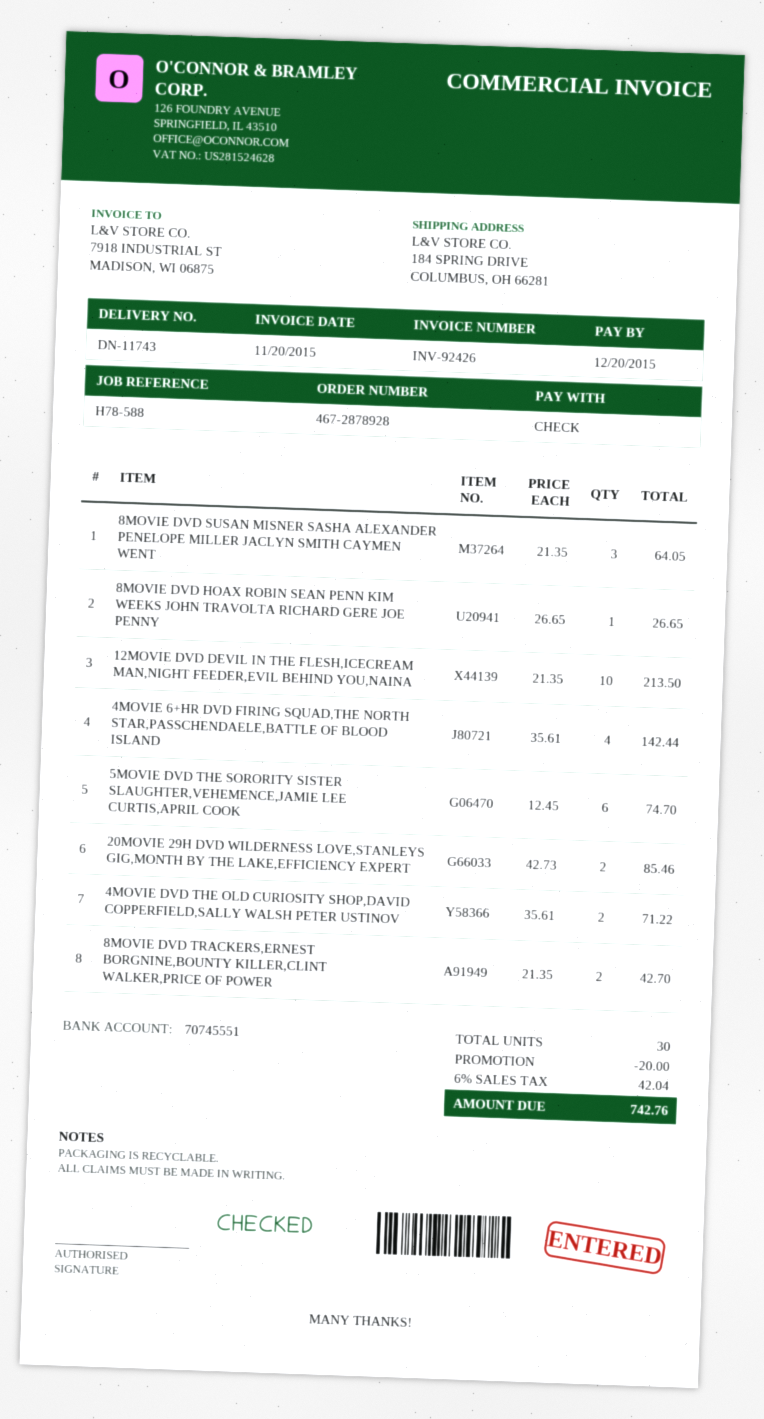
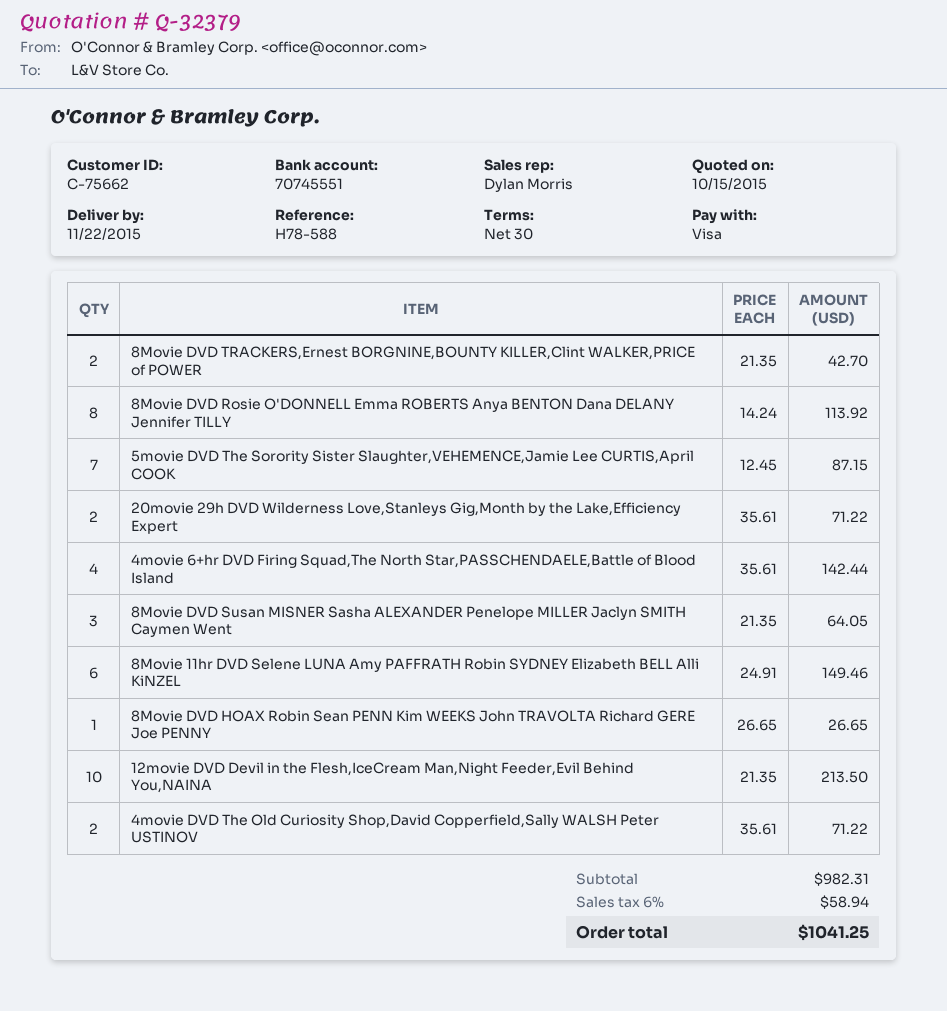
payment method: cheque -> Visa
5MOVIE DVD THE SORORITY SISTER SLAUGHTER,VEHEMENCE,JAMIE LEE CURTIS,APRIL COOK: 6 x 12.45 = 74.70 -> 7 x 12.45 = 87.15
20MOVIE 29H DVD WILDERNESS LOVE,STANLEYS GIG,MONTH BY THE LAKE,EFFICIENCY EXPERT: 2 x 42.73 = 85.46 -> 2 x 35.61 = 71.22
8Movie DVD Rosie O'DONNELL Emma ROBERTS Anya BENTON Dana DELANY Jennifer TILLY: none -> 8 x 14.24 = 113.92
8Movie 11hr DVD Selene LUNA Amy PAFFRATH Robin SYDNEY Elizabeth BELL Alli KiNZEL: none -> 6 x 24.91 = 149.46
discount: 20.00 -> none
tax: 6% = 42.04 -> 6% = 58.94
total: 742.76 -> 1041.25

